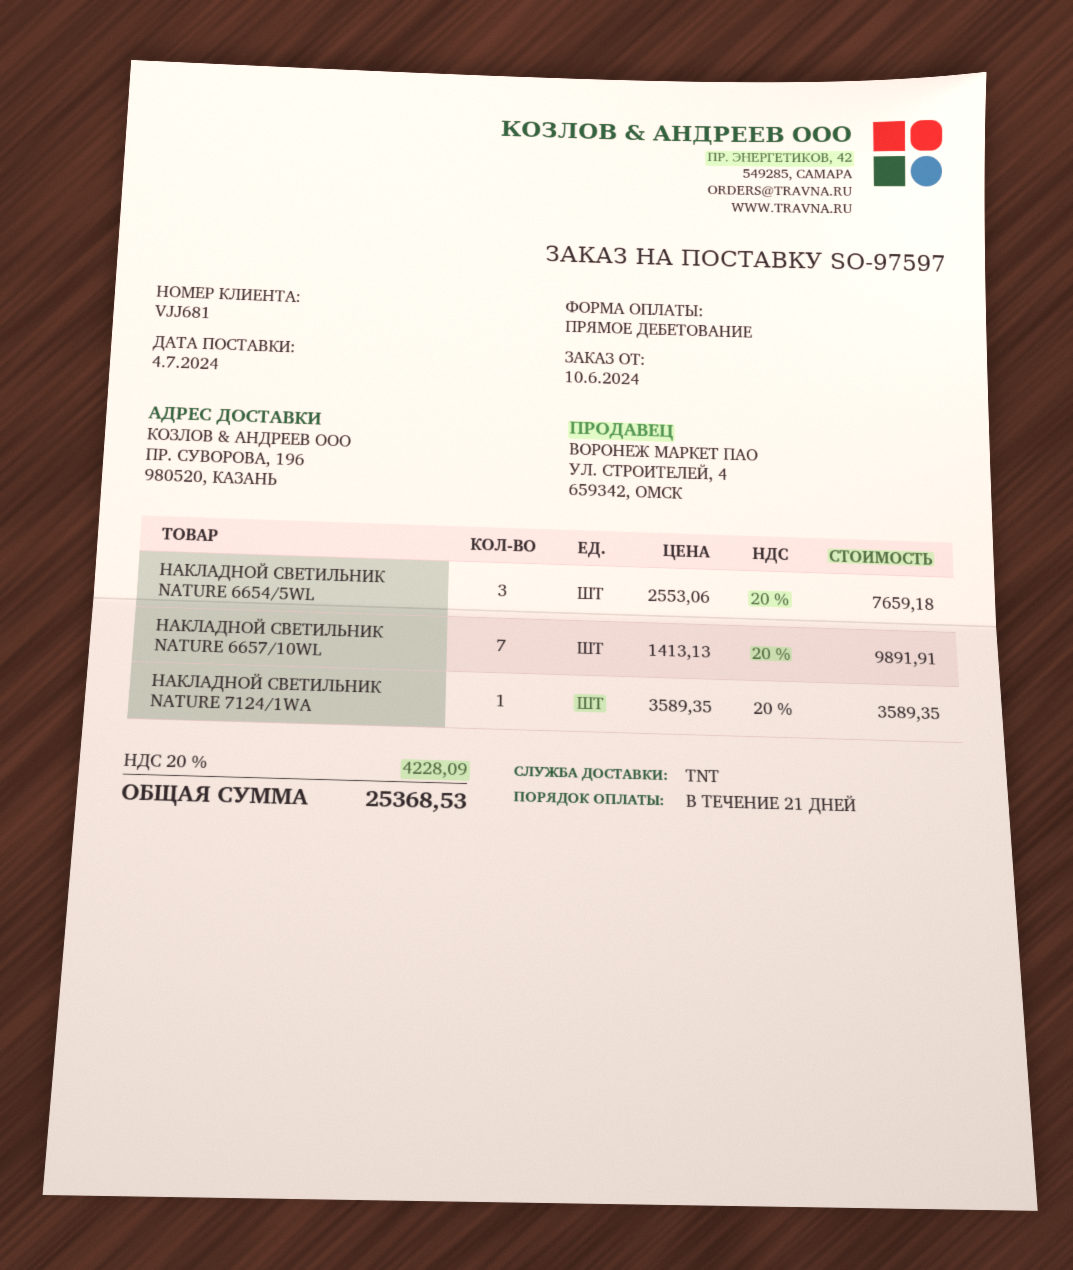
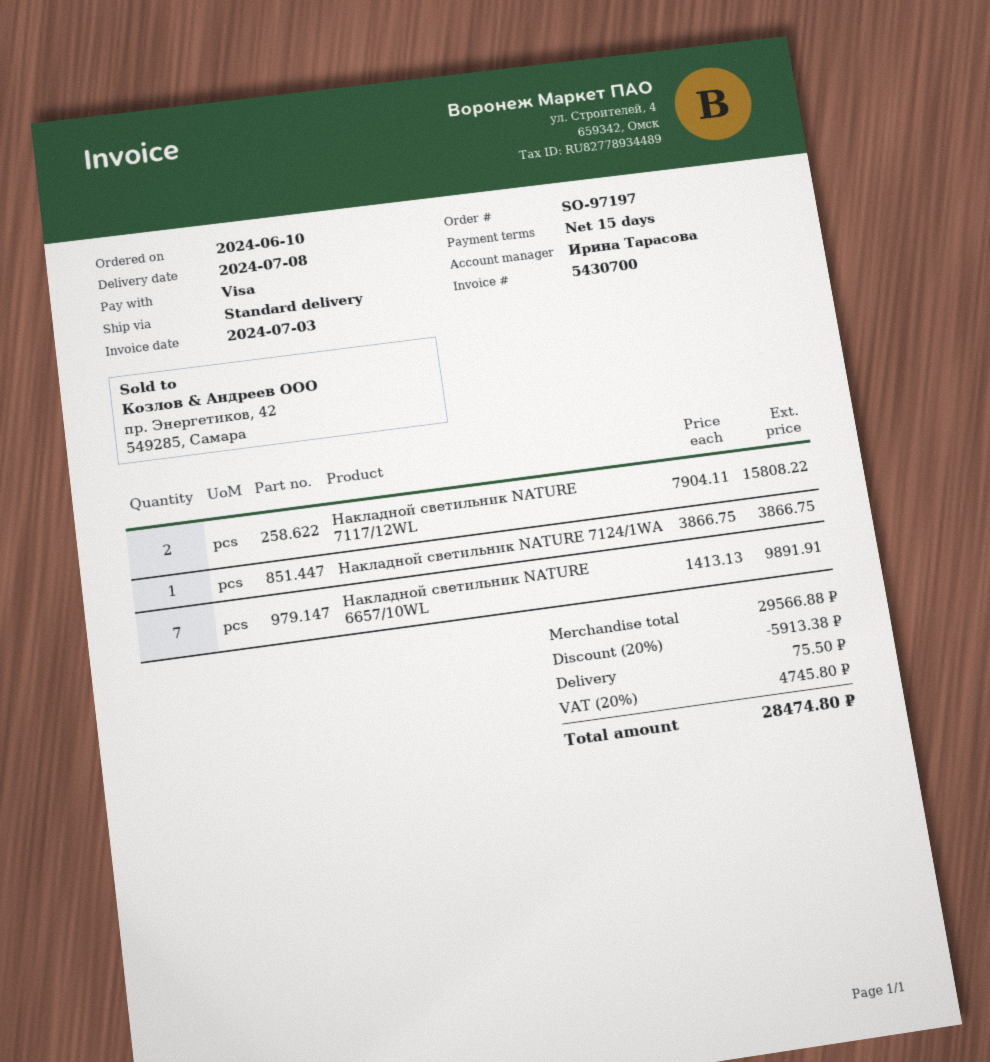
order number: SO-97597 -> SO-97197
delivery date: 2024-07-04 -> 2024-07-08
payment terms: 21 days -> 15 days
payment method: direct debit -> Visa
shipping method: TNT -> standard
НАКЛАДНОЙ СВЕТИЛЬНИК NATURE 6654/5WL: 3 x 2553.06 = 7659.18 -> none
НАКЛАДНОЙ СВЕТИЛЬНИК NATURE 7124/1WA: 1 x 3589.35 = 3589.35 -> 1 x 3866.75 = 3866.75
Накладной светильник NATURE 7117/12WL: none -> 2 x 7904.11 = 15808.22
discount: none -> 20% = 5913.38
shipping: none -> 75.50
tax: 20% = 4228.09 -> 20% = 4745.80
total: 25368.53 -> 28474.80

